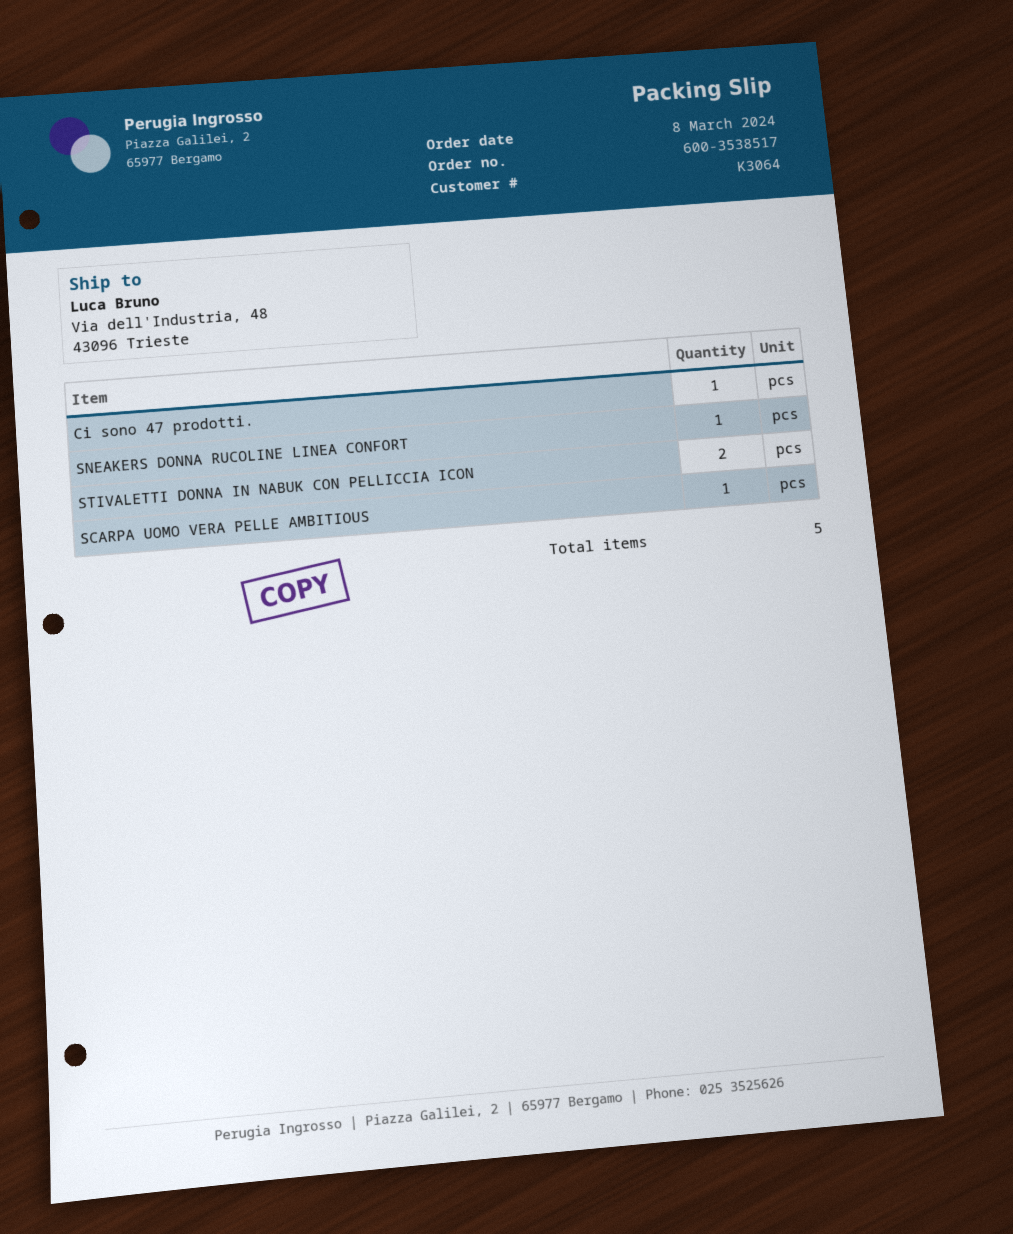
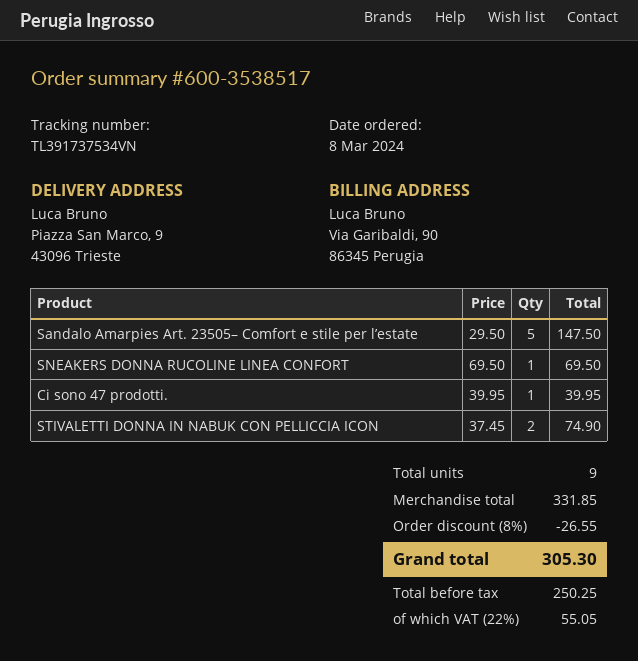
ship to: Via dell'Industria, 48, 43096 Trieste -> Piazza San Marco, 9, 43096 Trieste
SCARPA UOMO VERA PELLE AMBITIOUS: 1 -> none
Sandalo Amarpies Art. 23505– Comfort e stile per l’estate: none -> 5
total quantity: 5 -> 9

